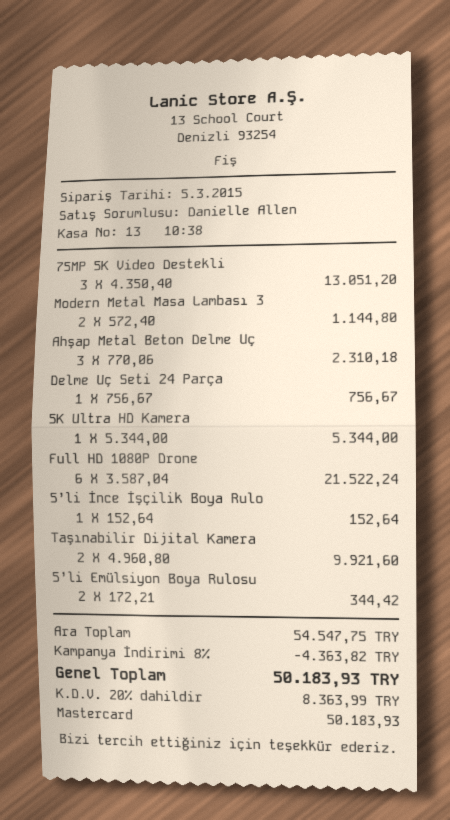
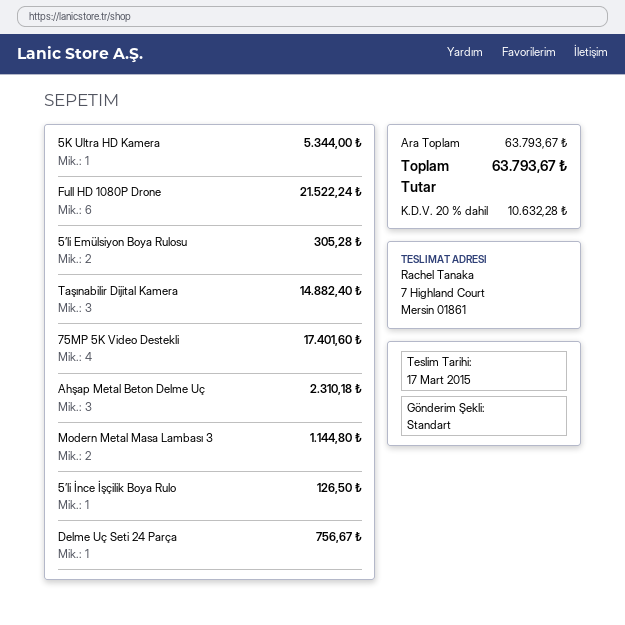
75MP 5K Video Destekli: 3 for 13051.20 -> 4 for 17401.60
5’li İnce İşçilik Boya Rulo: 1 for 152.64 -> 1 for 126.50
Taşınabilir Dijital Kamera: 2 for 9921.60 -> 3 for 14882.40
5’li Emülsiyon Boya Rulosu: 2 for 344.42 -> 2 for 305.28
subtotal: 54547.75 -> 63793.67
discount: 8% = 4363.82 -> none
tax: 20% = 8363.99 -> 20% = 10632.28
total: 50183.93 -> 63793.67

